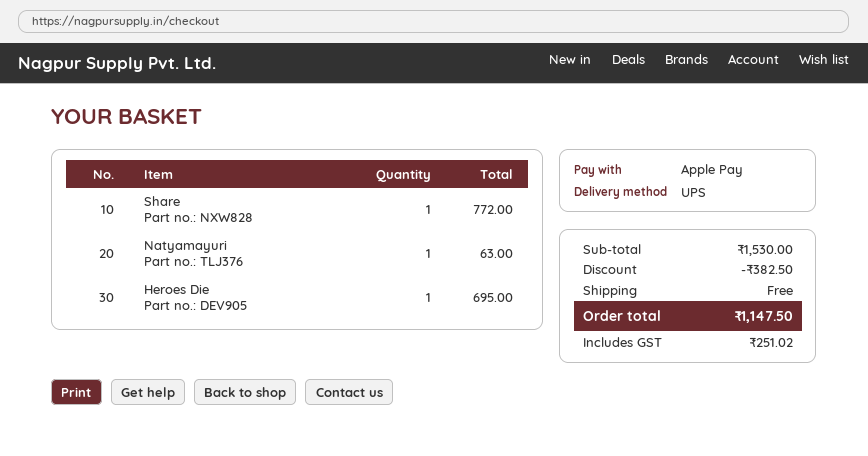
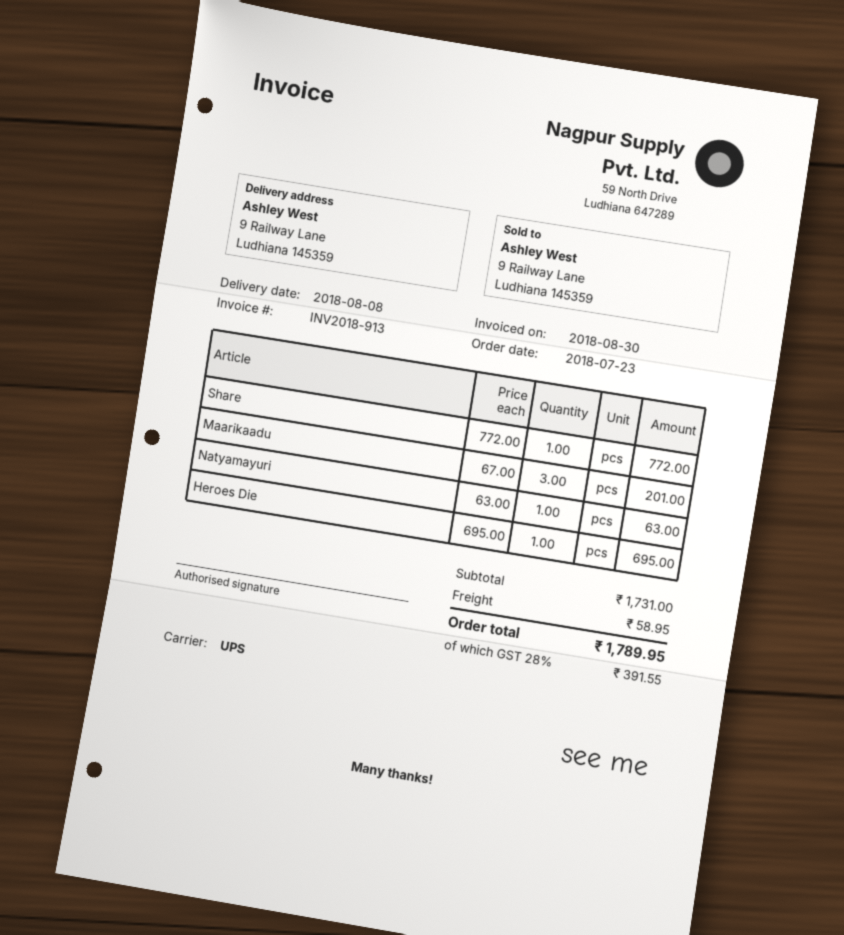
Maarikaadu: none -> 3 for 201.00
subtotal: 1530.00 -> 1731.00
discount: 382.50 -> none
shipping: 0.00 -> 58.95
tax: 251.02 -> 391.55
total: 1147.50 -> 1789.95

